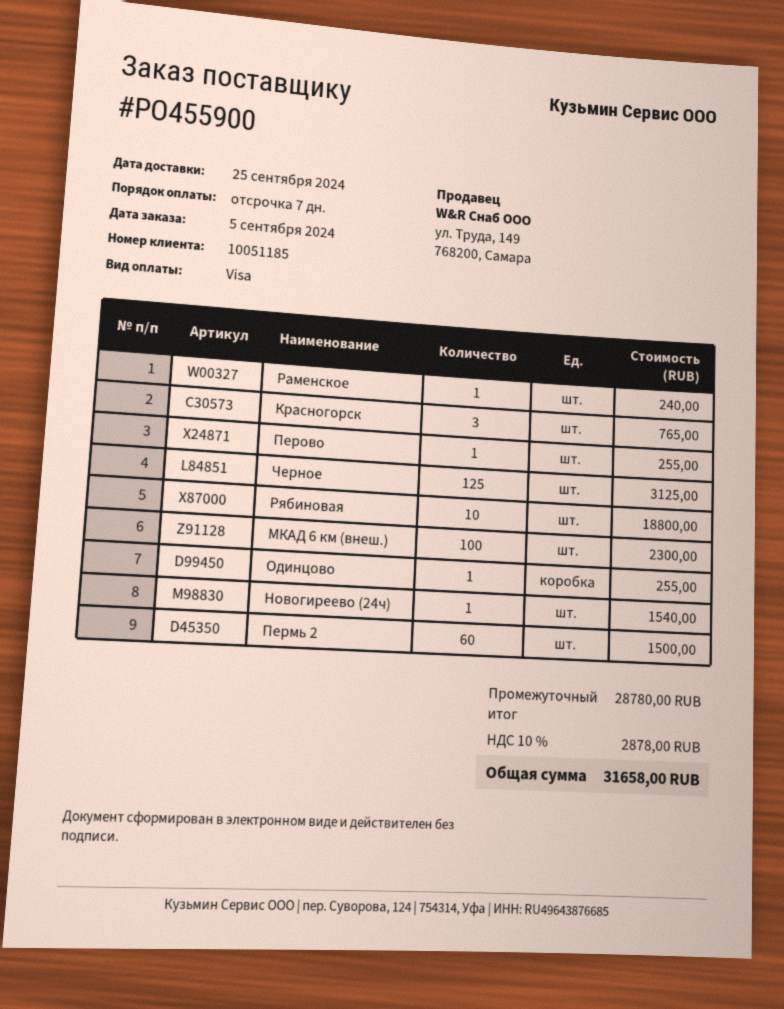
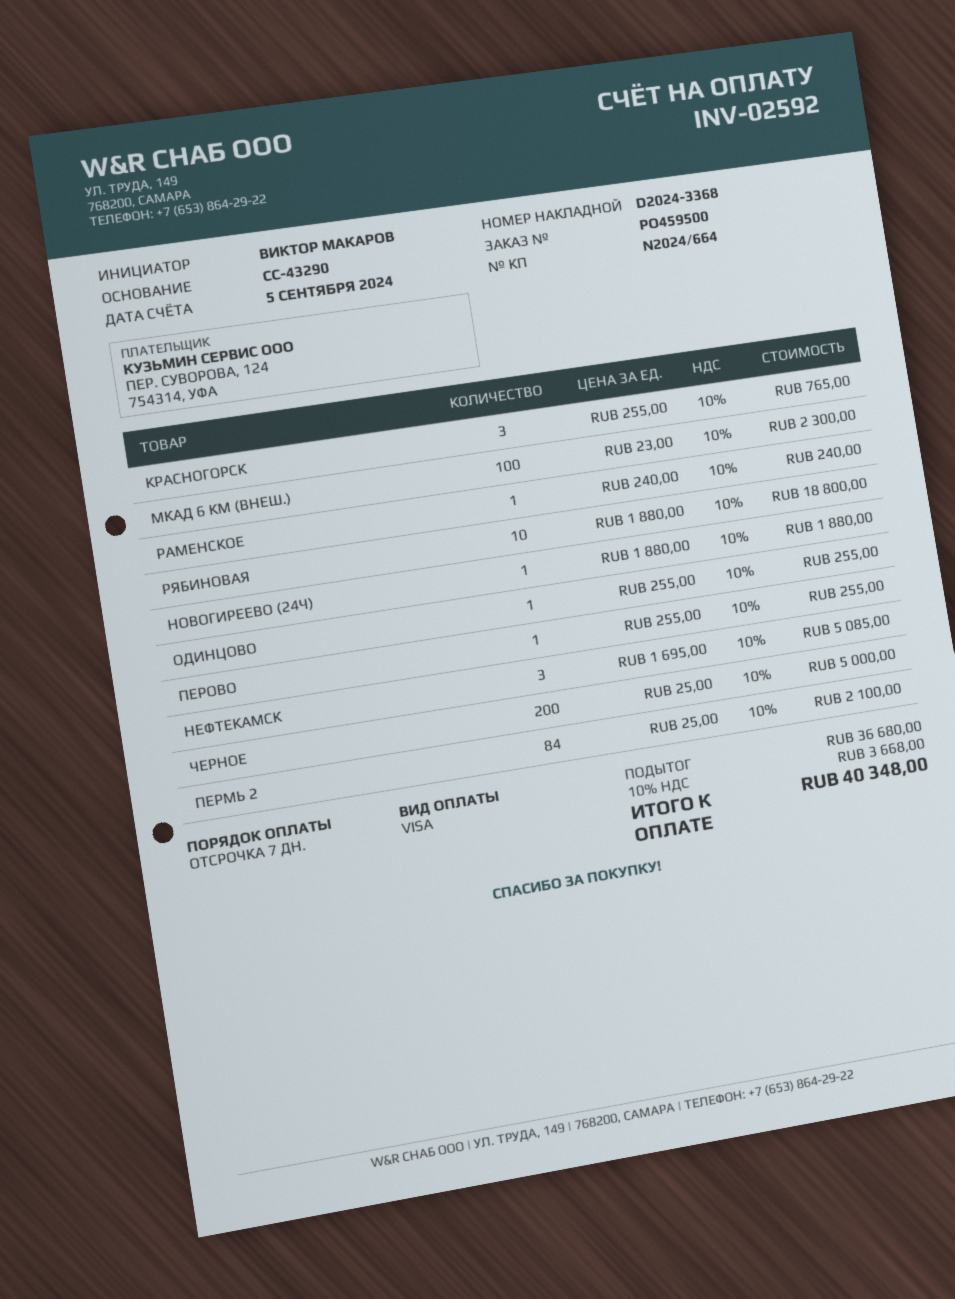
order number: PO455900 -> PO459500
Черное: 125 for 3125.00 -> 200 for 5000.00
Новогиреево (24ч): 1 for 1540.00 -> 1 for 1880.00
Пермь 2: 60 for 1500.00 -> 84 for 2100.00
НЕФТЕКАМСК: none -> 3 for 5085.00
subtotal: 28780.00 -> 36680.00
tax: 10% = 2878.00 -> 10% = 3668.00
total: 31658.00 -> 40348.00

